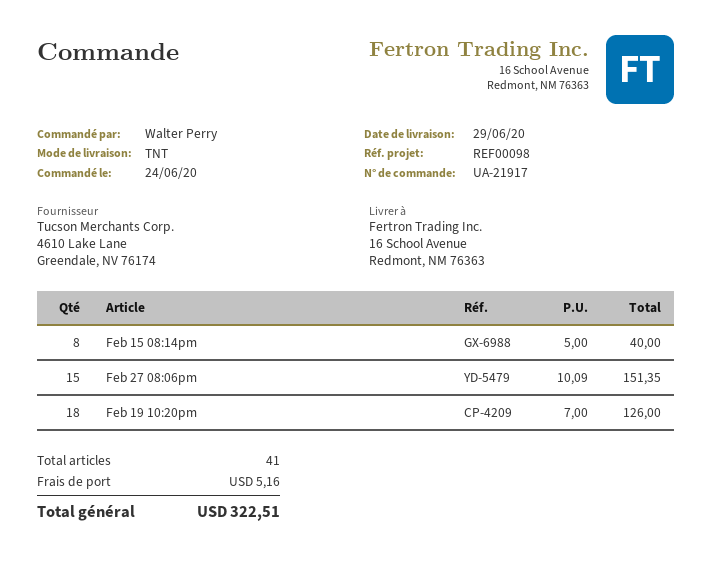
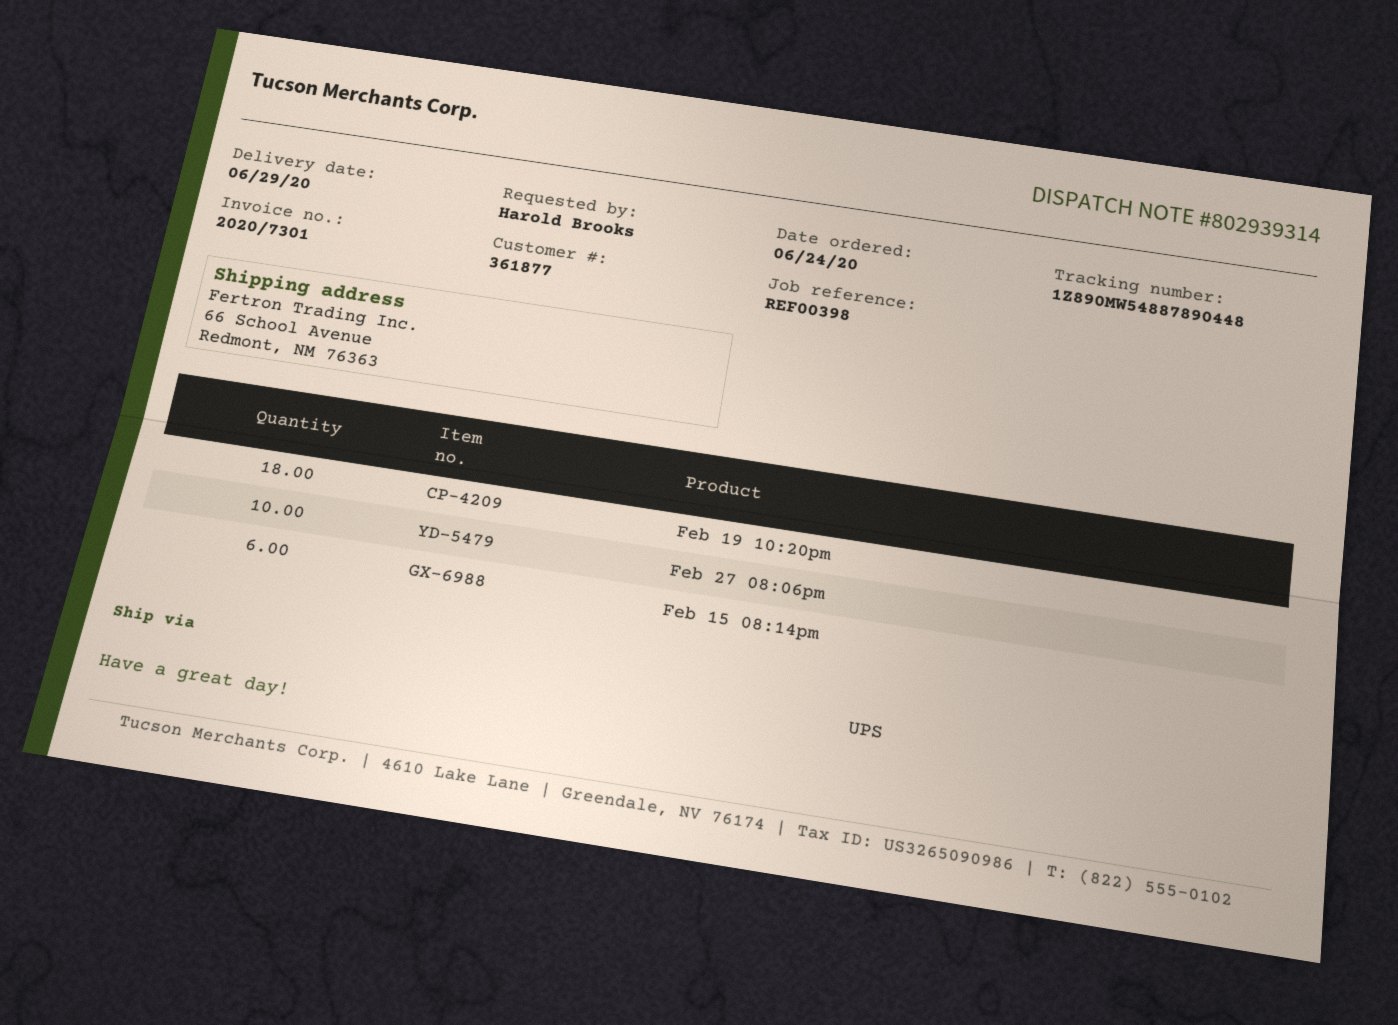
reference: REF00098 -> REF00398
ordered by: Walter Perry -> Harold Brooks
shipping method: TNT -> UPS
ship to: 16 School Avenue, Redmont, NM 76363 -> 66 School Avenue, Redmont, NM 76363
Feb 15 08:14pm: 8 -> 6
Feb 27 08:06pm: 15 -> 10

